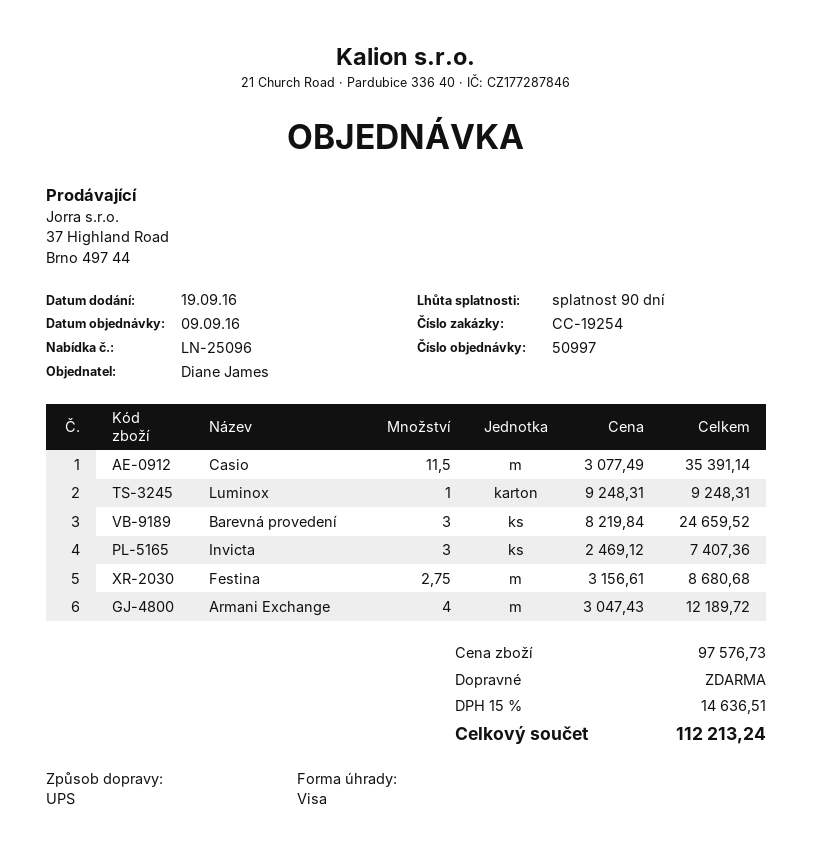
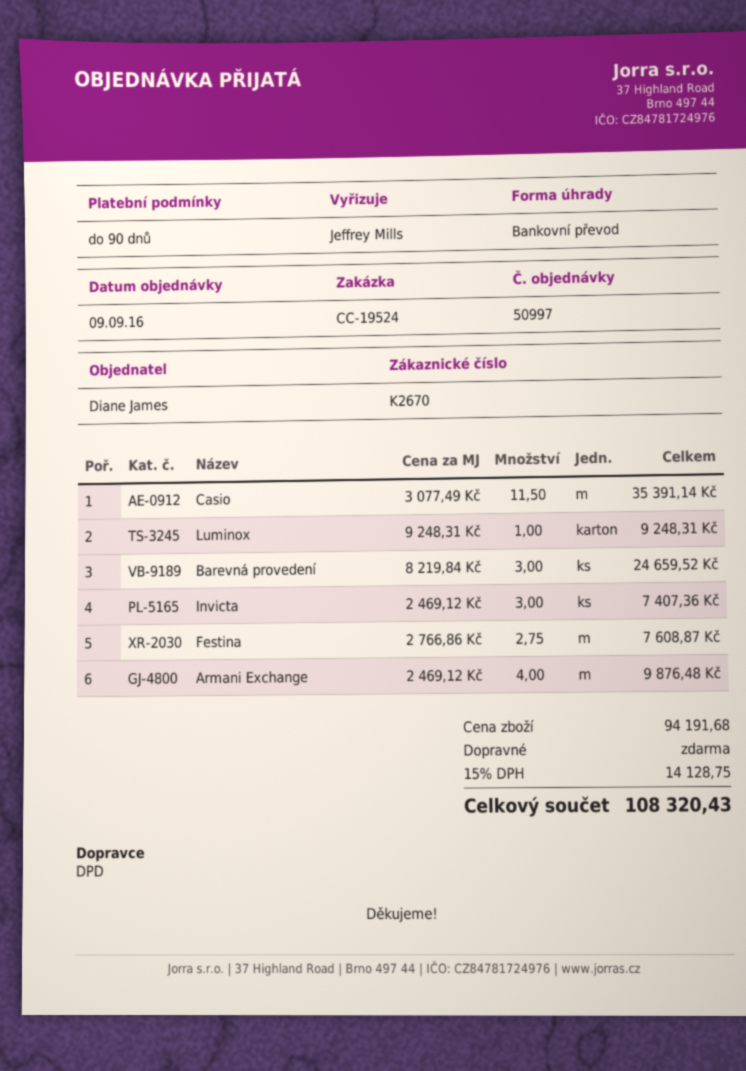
reference: CC-19254 -> CC-19524
payment method: Visa -> bank transfer
shipping method: UPS -> DPD
Festina: 2.75 x 3156.61 = 8680.68 -> 2.75 x 2766.86 = 7608.87
Armani Exchange: 4 x 3047.43 = 12189.72 -> 4 x 2469.12 = 9876.48
subtotal: 97576.73 -> 94191.68
tax: 15% = 14636.51 -> 15% = 14128.75
total: 112213.24 -> 108320.43

